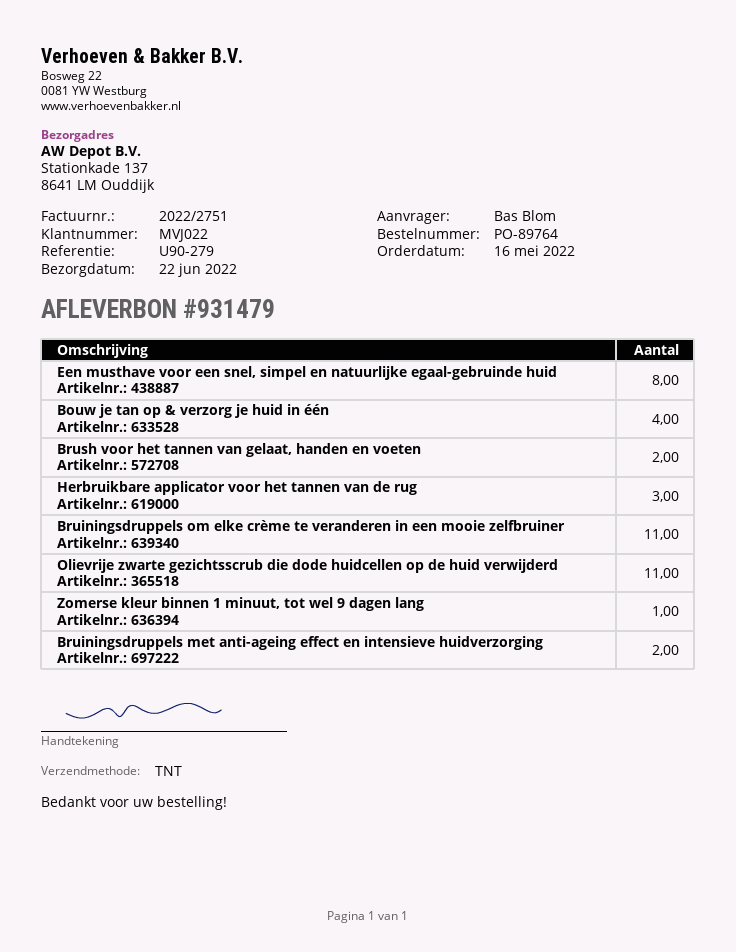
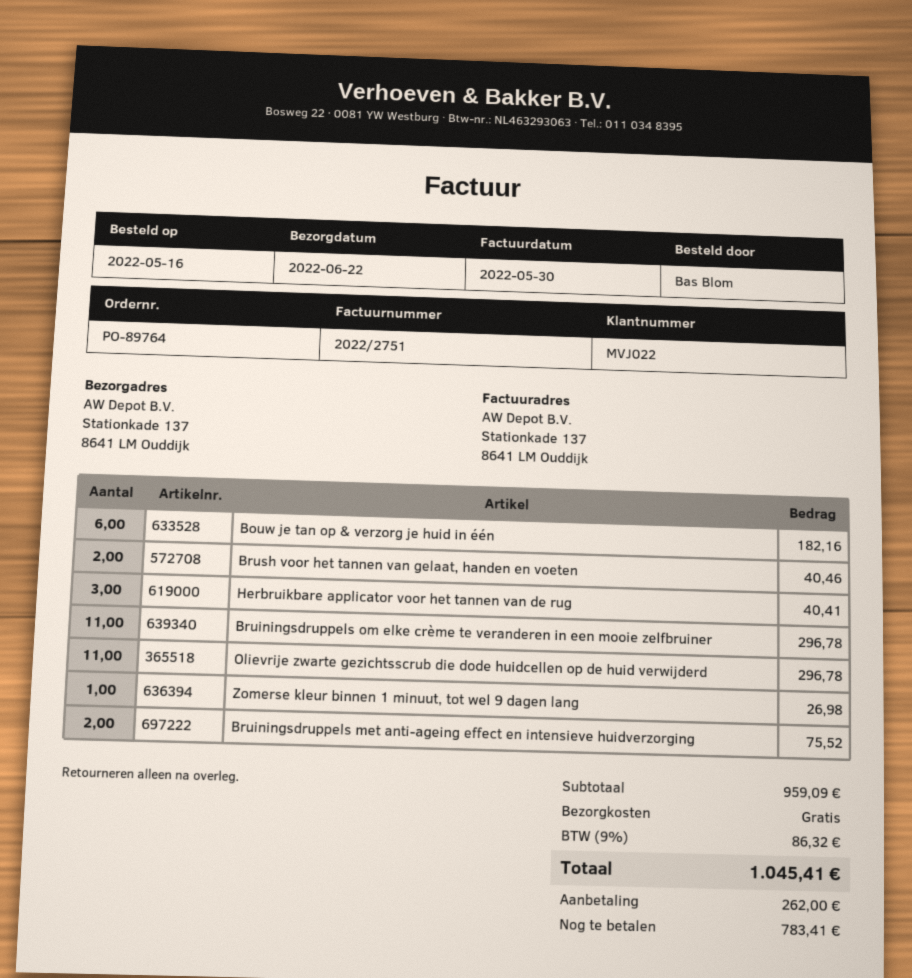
Een musthave voor een snel, simpel en natuurlijke egaal-gebruinde huid: 8 -> none
Bouw je tan op & verzorg je huid in één: 4 -> 6

